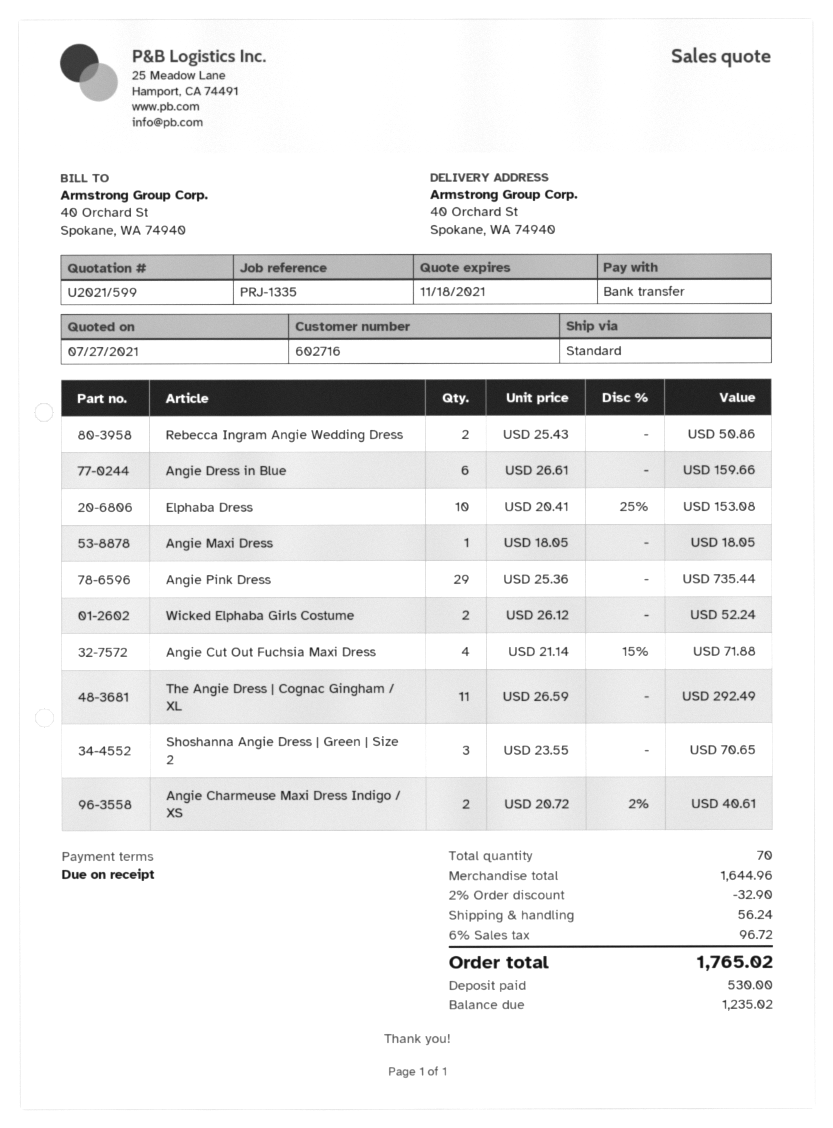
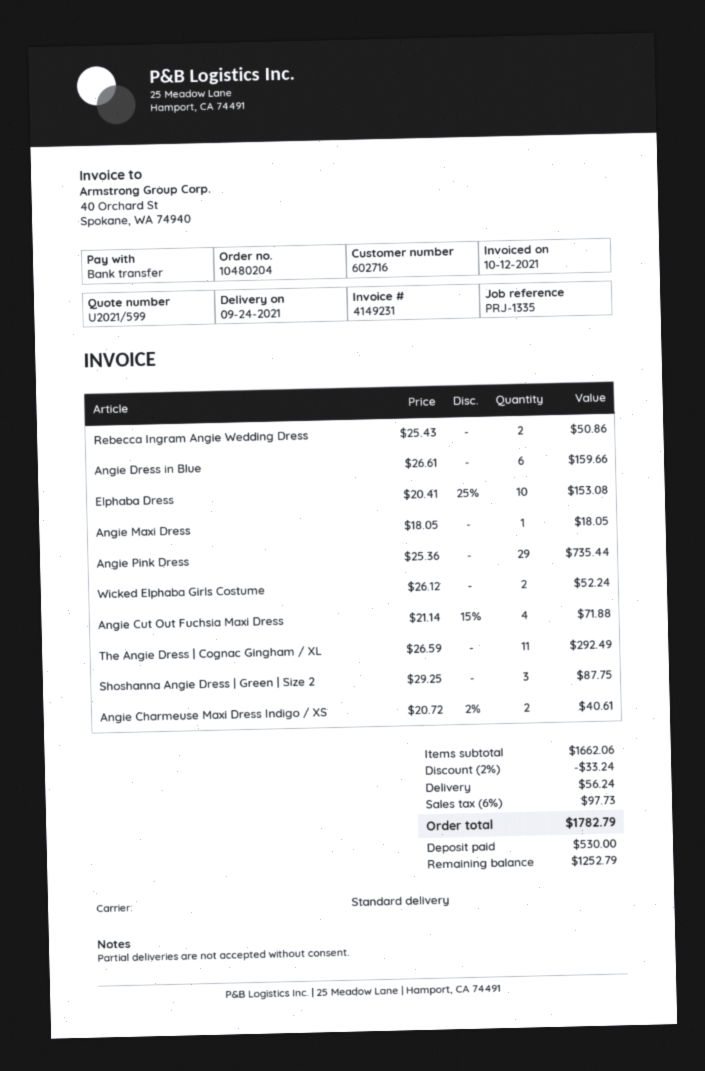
Shoshanna Angie Dress | Green | Size 2: 3 x 23.55 = 70.65 -> 3 x 29.25 = 87.75
subtotal: 1644.96 -> 1662.06
discount: 2% = 32.90 -> 2% = 33.24
tax: 6% = 96.72 -> 6% = 97.73
total: 1765.02 -> 1782.79
balance: 1235.02 -> 1252.79

